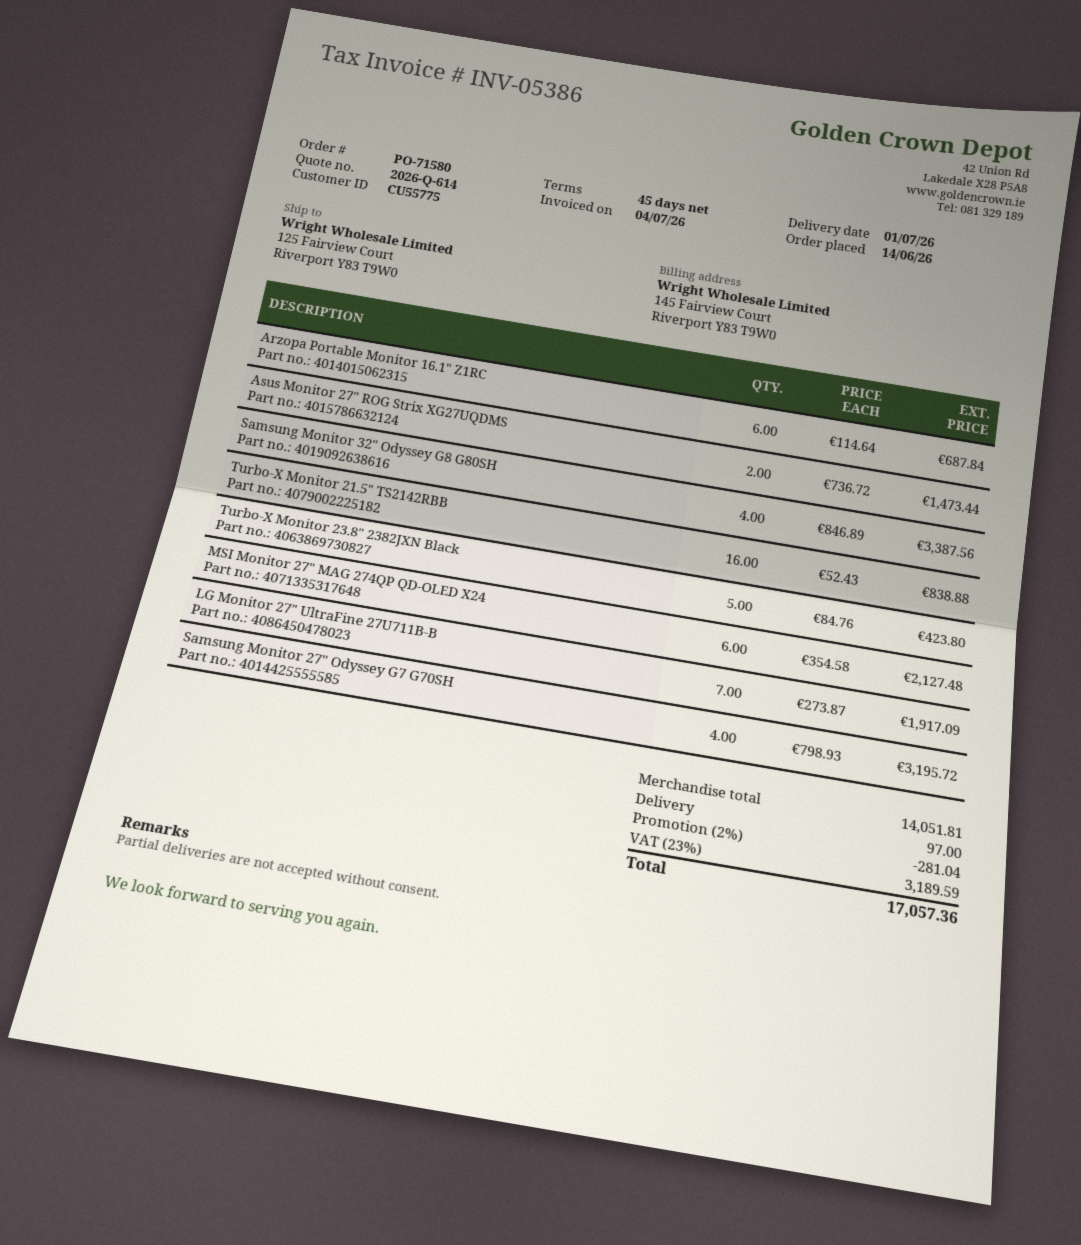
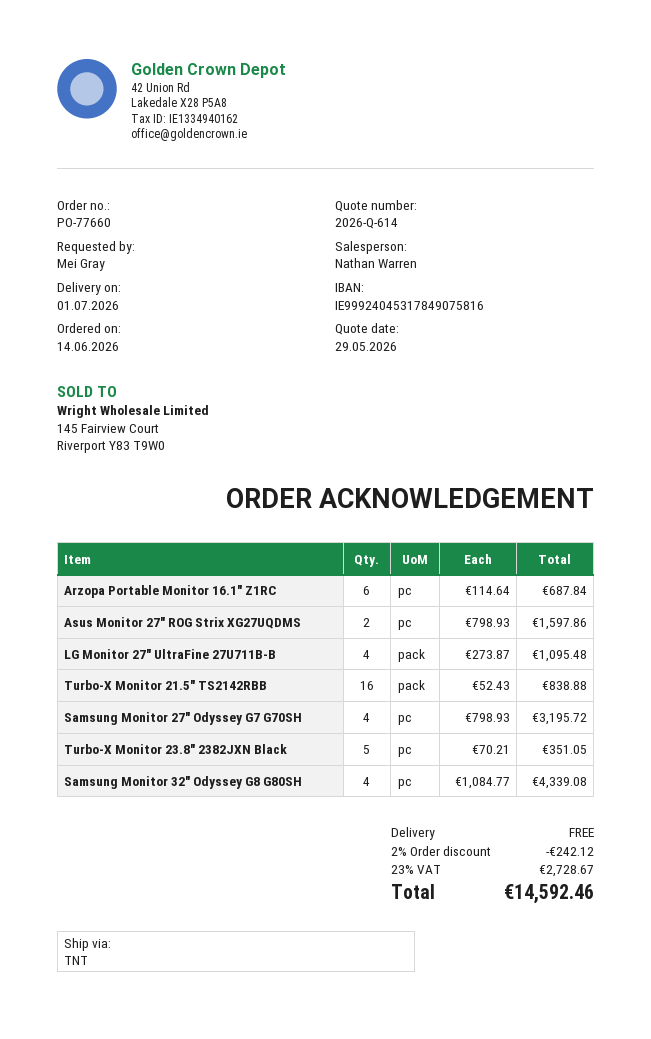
order number: PO-71580 -> PO-77660
Asus Monitor 27" ROG Strix XG27UQDMS: 2 x 736.72 = 1473.44 -> 2 x 798.93 = 1597.86
Samsung Monitor 32" Odyssey G8 G80SH: 4 x 846.89 = 3387.56 -> 4 x 1084.77 = 4339.08
Turbo-X Monitor 23.8" 2382JXN Black: 5 x 84.76 = 423.80 -> 5 x 70.21 = 351.05
MSI Monitor 27" MAG 274QP QD-OLED X24: 6 x 354.58 = 2127.48 -> none
LG Monitor 27" UltraFine 27U711B-B: 7 x 273.87 = 1917.09 -> 4 x 273.87 = 1095.48
discount: 2% = 281.04 -> 2% = 242.12
shipping: 97.00 -> 0.00
tax: 23% = 3189.59 -> 23% = 2728.67
total: 17057.36 -> 14592.46

